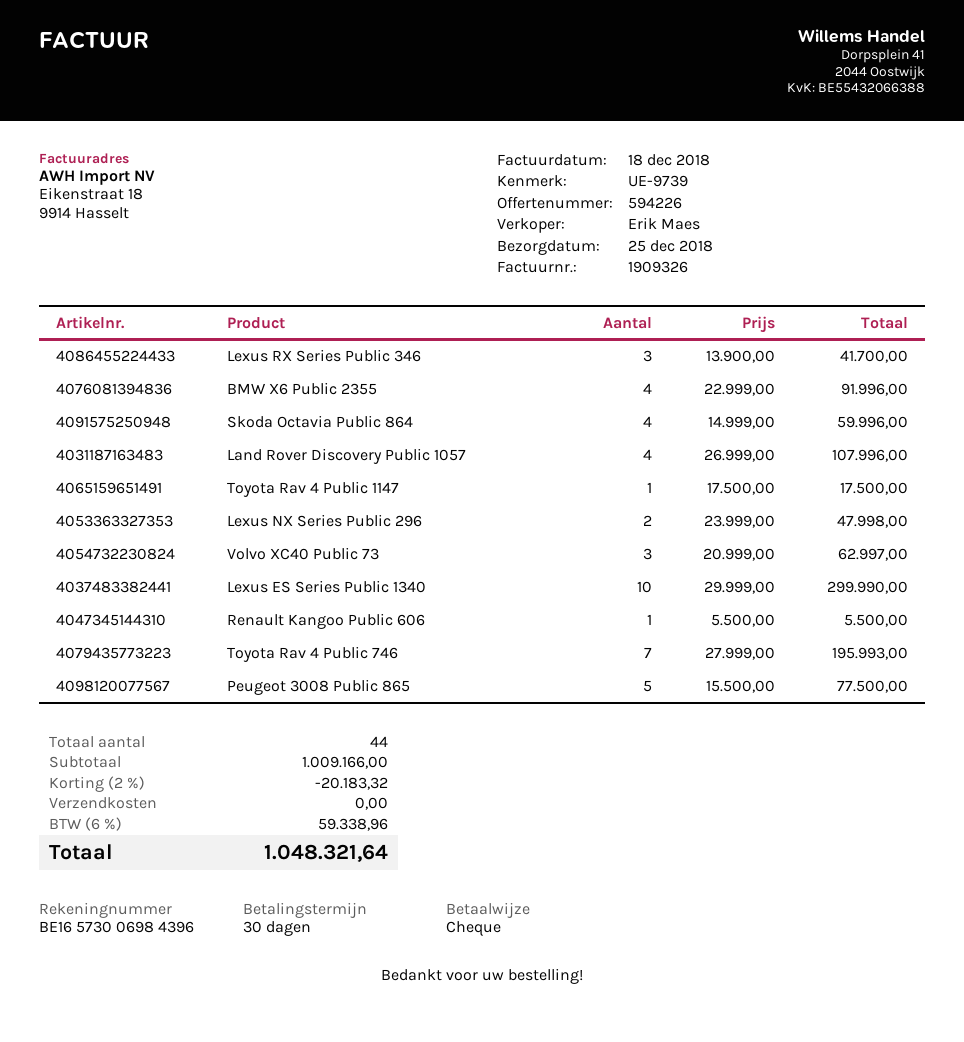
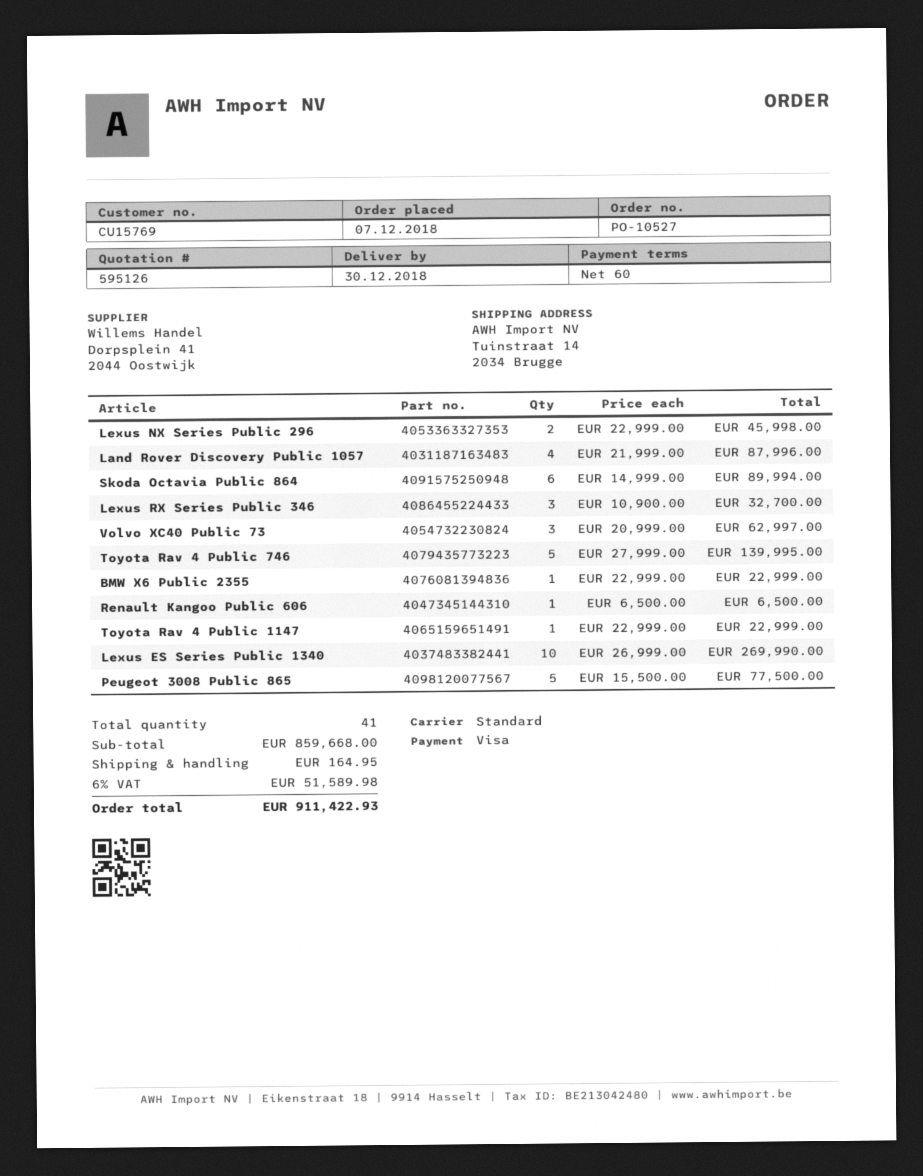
quote number: 594226 -> 595126
delivery date: 2018-12-25 -> 2018-12-30
payment terms: 30 days -> 60 days
payment method: cheque -> Visa
Lexus RX Series Public 346: 3 x 13900.00 = 41700.00 -> 3 x 10900.00 = 32700.00
BMW X6 Public 2355: 4 x 22999.00 = 91996.00 -> 1 x 22999.00 = 22999.00
Skoda Octavia Public 864: 4 x 14999.00 = 59996.00 -> 6 x 14999.00 = 89994.00
Land Rover Discovery Public 1057: 4 x 26999.00 = 107996.00 -> 4 x 21999.00 = 87996.00
Toyota Rav 4 Public 1147: 1 x 17500.00 = 17500.00 -> 1 x 22999.00 = 22999.00
Lexus NX Series Public 296: 2 x 23999.00 = 47998.00 -> 2 x 22999.00 = 45998.00
Lexus ES Series Public 1340: 10 x 29999.00 = 299990.00 -> 10 x 26999.00 = 269990.00
Renault Kangoo Public 606: 1 x 5500.00 = 5500.00 -> 1 x 6500.00 = 6500.00
Toyota Rav 4 Public 746: 7 x 27999.00 = 195993.00 -> 5 x 27999.00 = 139995.00
total quantity: 44 -> 41
subtotal: 1009166.00 -> 859668.00
discount: 2% = 20183.32 -> none
shipping: 0.00 -> 164.95
tax: 6% = 59338.96 -> 6% = 51589.98
total: 1048321.64 -> 911422.93

